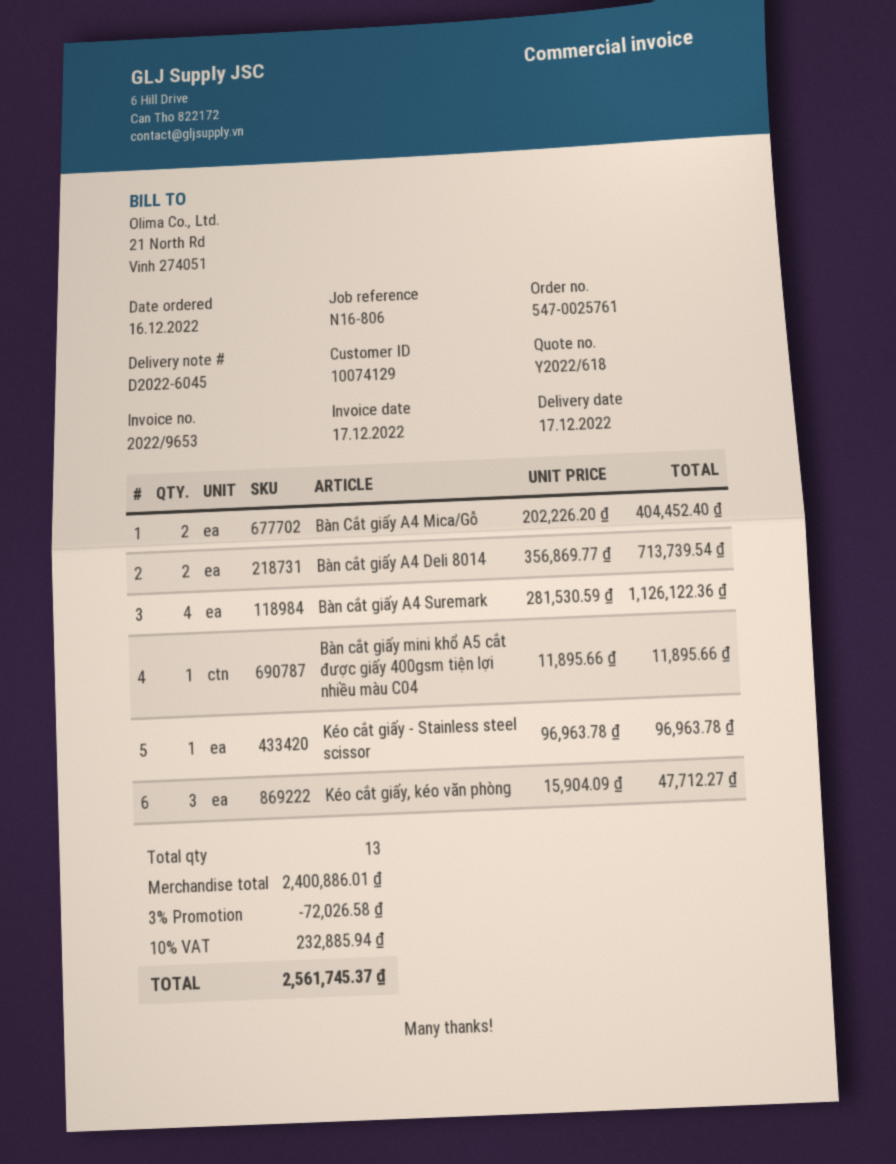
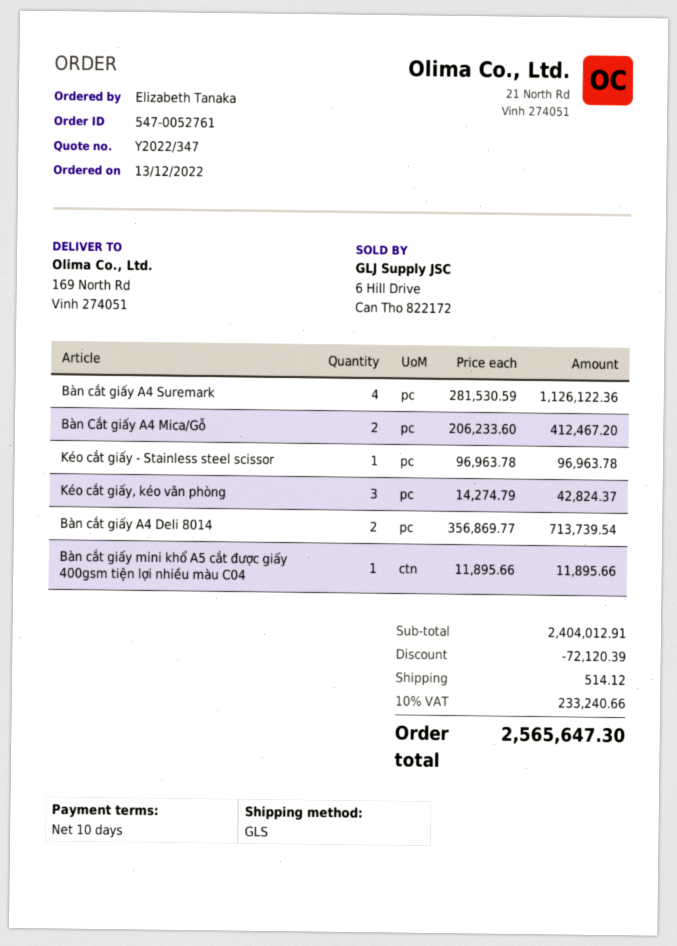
quote number: Y2022/618 -> Y2022/347
order number: 547-0025761 -> 547-0052761
order date: 2022-12-16 -> 2022-12-13
Bàn Cắt giấy A4 Mica/Gỗ: 2 x 202226.20 = 404452.40 -> 2 x 206233.60 = 412467.20
Kéo cắt giấy, kéo văn phòng: 3 x 15904.09 = 47712.27 -> 3 x 14274.79 = 42824.37
subtotal: 2400886.01 -> 2404012.91
discount: 72026.58 -> 72120.39
shipping: none -> 514.12
tax: 10% = 232885.94 -> 10% = 233240.66
total: 2561745.37 -> 2565647.30

